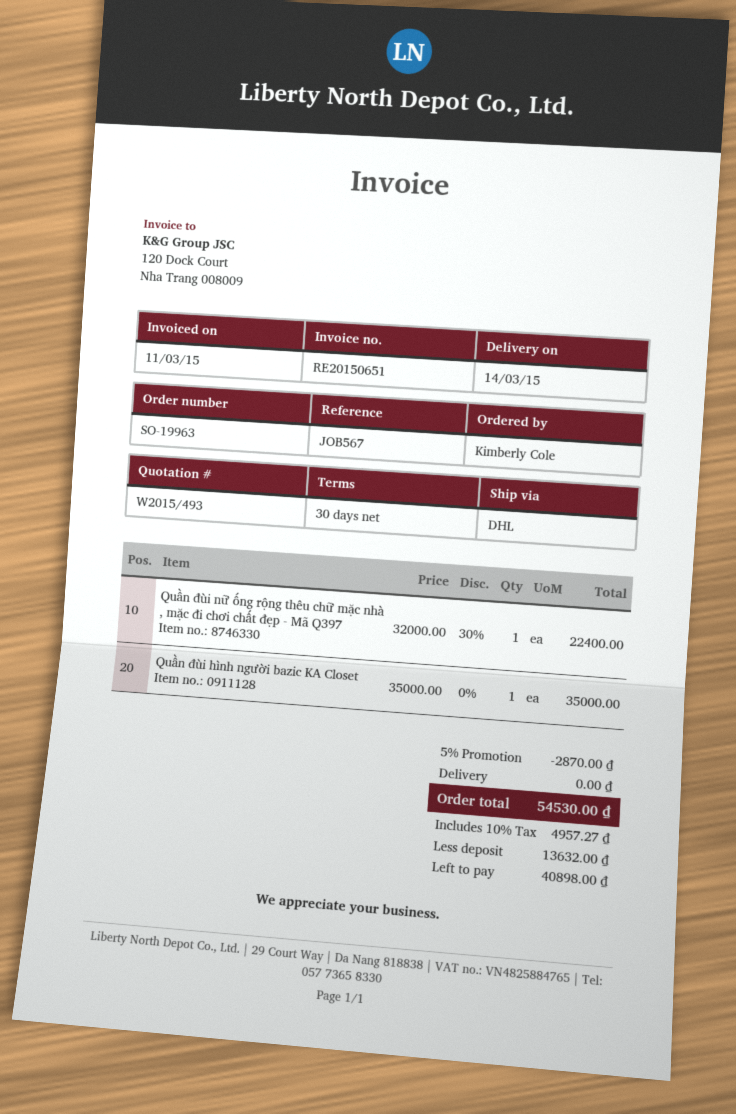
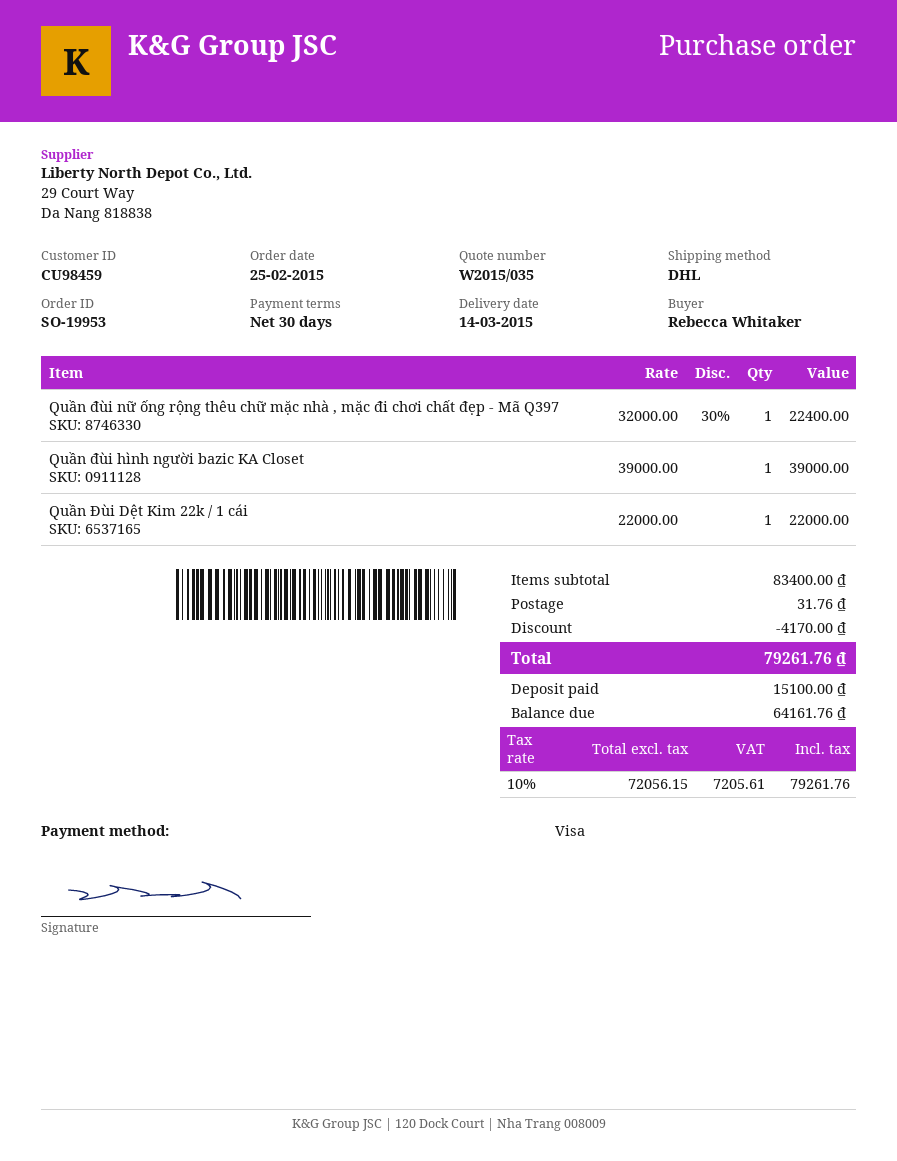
quote number: W2015/493 -> W2015/035
order number: SO-19963 -> SO-19953
ordered by: Kimberly Cole -> Rebecca Whitaker
Quần đùi hình người bazic KA Closet: 1 x 35000.00 = 35000.00 -> 1 x 39000.00 = 39000.00
Quần Đùi Dệt Kim 22k / 1 cái: none -> 1 x 22000.00 = 22000.00
discount: 2870.00 -> 4170.00
shipping: 0.00 -> 31.76
tax: 10% = 4957.27 -> 10% = 7205.61
total: 54530.00 -> 79261.76
deposit: 13632.00 -> 15100.00
balance: 40898.00 -> 64161.76

